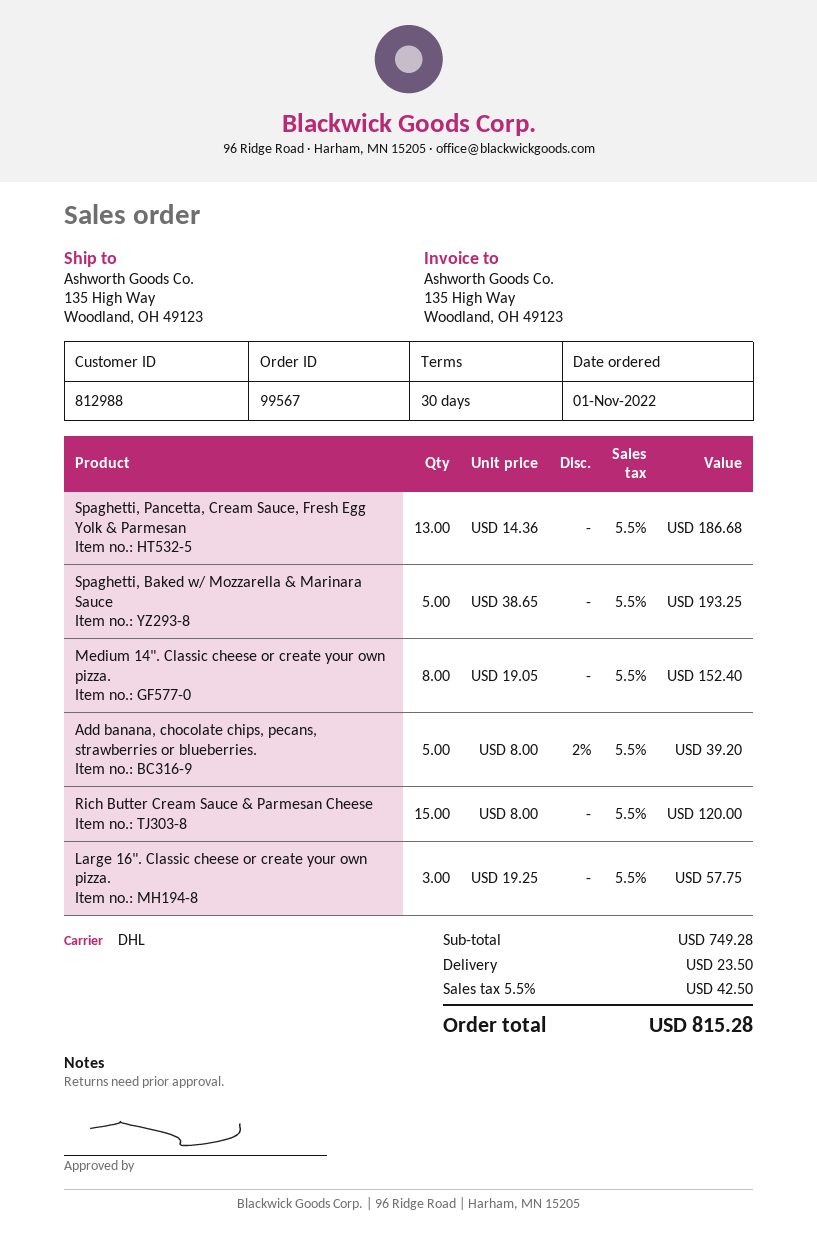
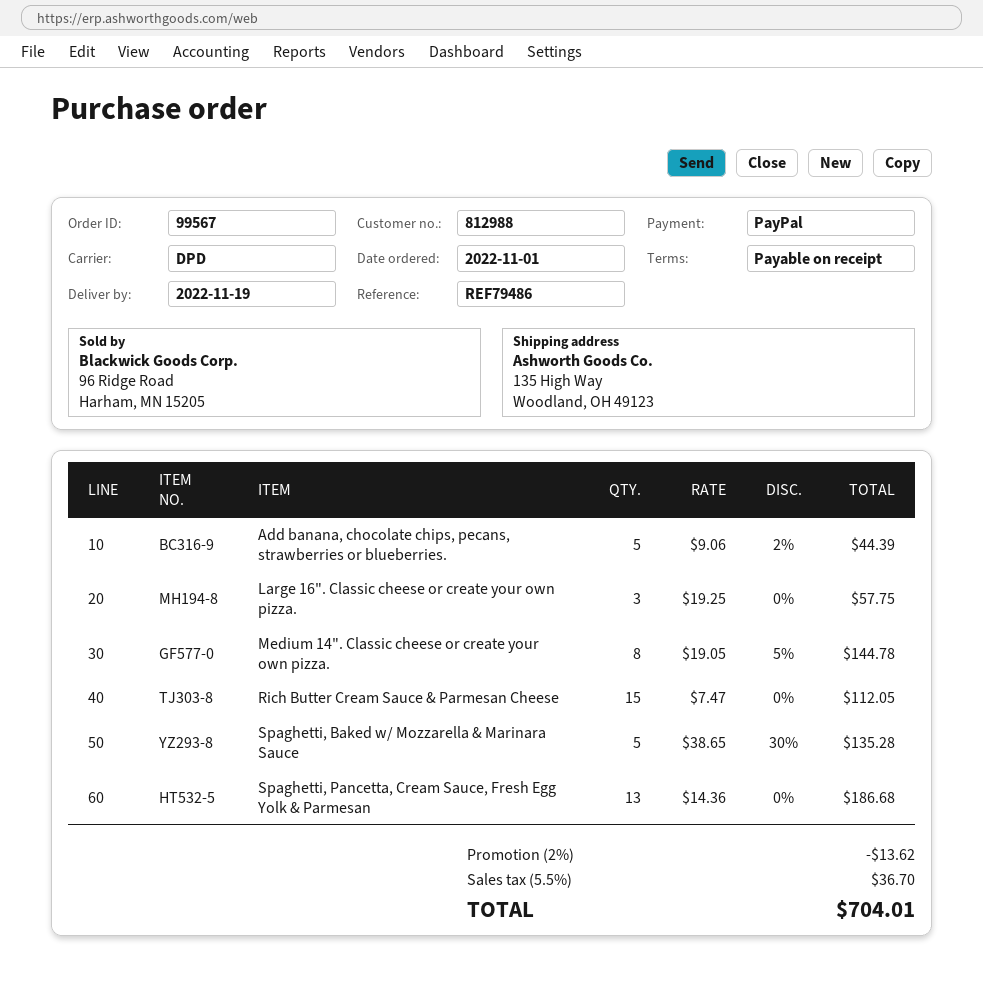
payment terms: 30 days -> on receipt
shipping method: DHL -> DPD
Spaghetti, Baked w/ Mozzarella & Marinara Sauce: 5 x 38.65 = 193.25 -> 5 x 38.65 - 30% = 135.28
Medium 14". Classic cheese or create your own pizza.: 8 x 19.05 = 152.40 -> 8 x 19.05 - 5% = 144.78
Add banana, chocolate chips, pecans, strawberries or blueberries.: 5 x 8.00 - 2% = 39.20 -> 5 x 9.06 - 2% = 44.39
Rich Butter Cream Sauce & Parmesan Cheese: 15 x 8.00 = 120.00 -> 15 x 7.47 = 112.05
discount: none -> 2% = 13.62
shipping: 23.50 -> none
tax: 5.5% = 42.50 -> 5.5% = 36.70
total: 815.28 -> 704.01

